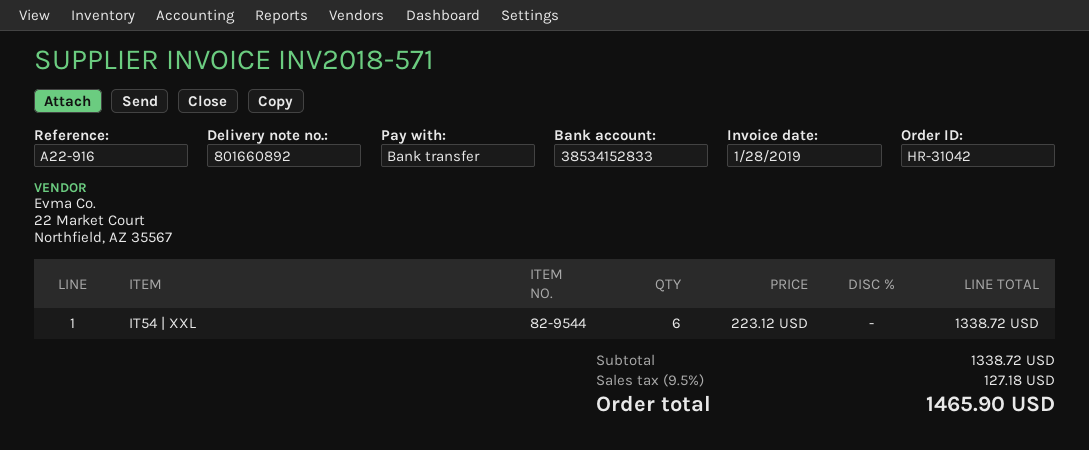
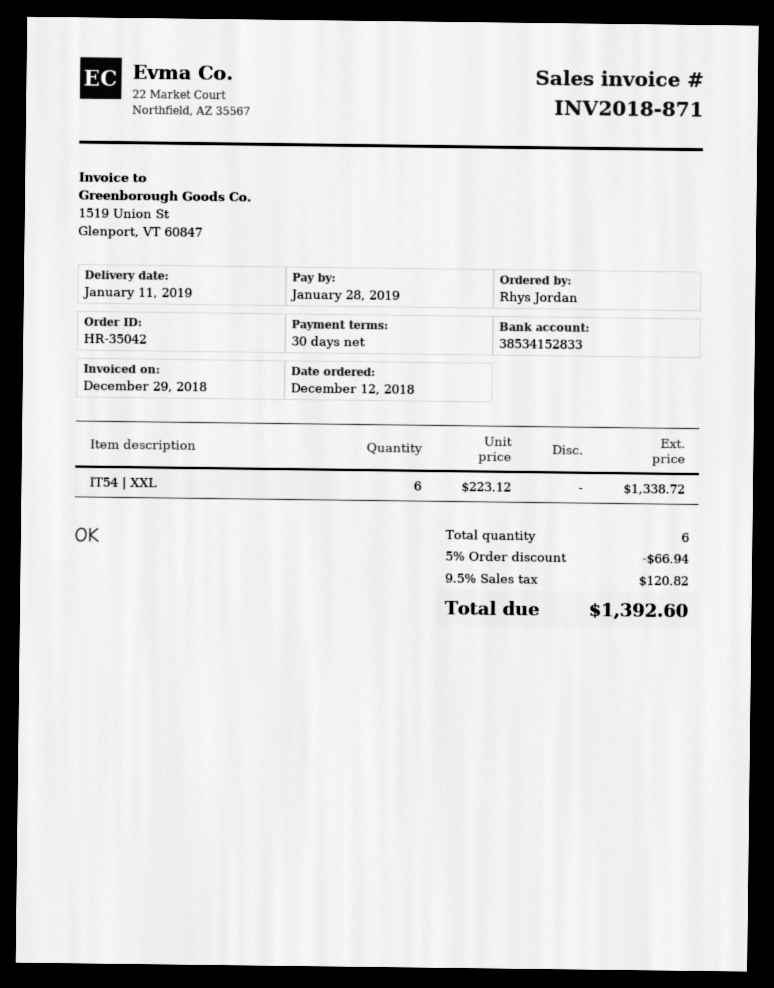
order number: HR-31042 -> HR-35042
invoice number: INV2018-571 -> INV2018-871
invoice date: 2019-01-28 -> 2018-12-29
discount: none -> 5% = 66.94
tax: 9.5% = 127.18 -> 9.5% = 120.82
total: 1465.90 -> 1392.60

